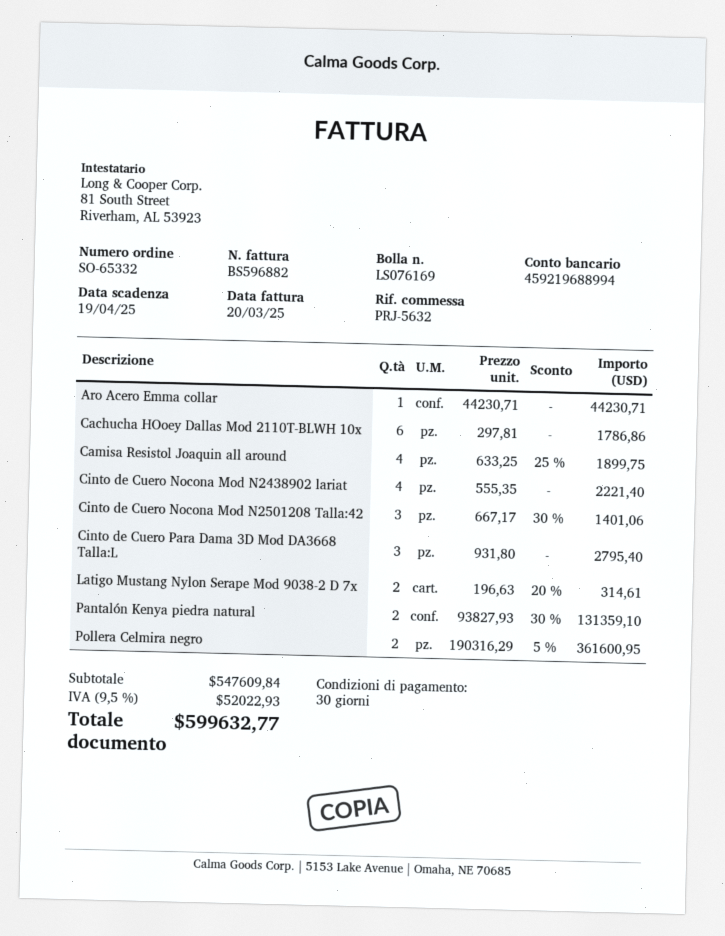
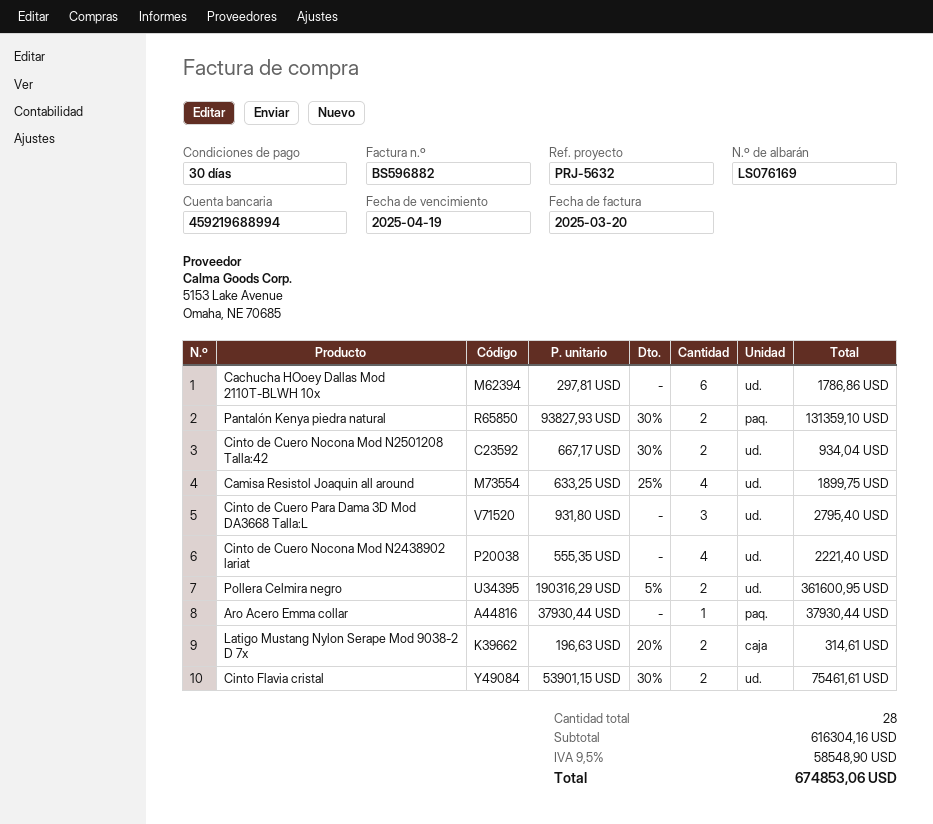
Aro Acero Emma collar: 1 x 44230.71 = 44230.71 -> 1 x 37930.44 = 37930.44
Cinto de Cuero Nocona Mod N2501208 Talla:42: 3 x 667.17 - 30% = 1401.06 -> 2 x 667.17 - 30% = 934.04
Cinto Flavia cristal: none -> 2 x 53901.15 - 30% = 75461.61
subtotal: 547609.84 -> 616304.16
tax: 9.5% = 52022.93 -> 9.5% = 58548.90
total: 599632.77 -> 674853.06

